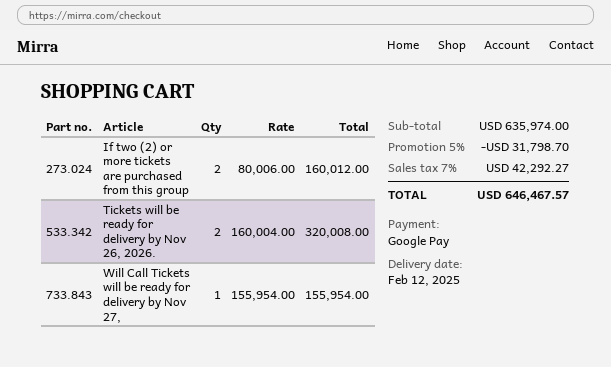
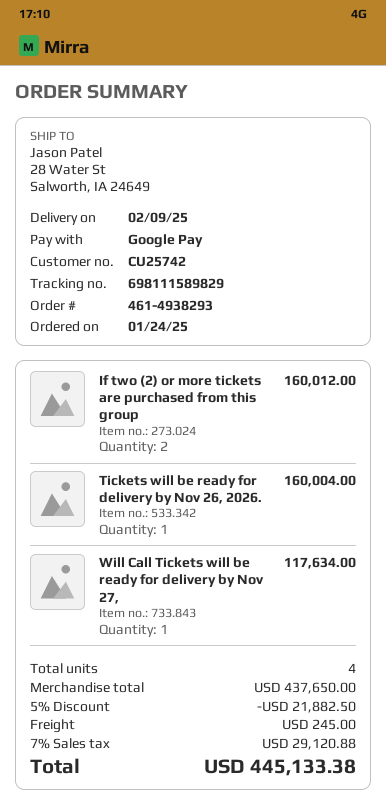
delivery date: 2025-02-12 -> 2025-02-09
Tickets will be ready for delivery by Nov 26, 2026.: 2 for 320008.00 -> 1 for 160004.00
Will Call Tickets will be ready for delivery by Nov 27,: 1 for 155954.00 -> 1 for 117634.00
subtotal: 635974.00 -> 437650.00
discount: 5% = 31798.70 -> 5% = 21882.50
shipping: none -> 245.00
tax: 7% = 42292.27 -> 7% = 29120.88
total: 646467.57 -> 445133.38

